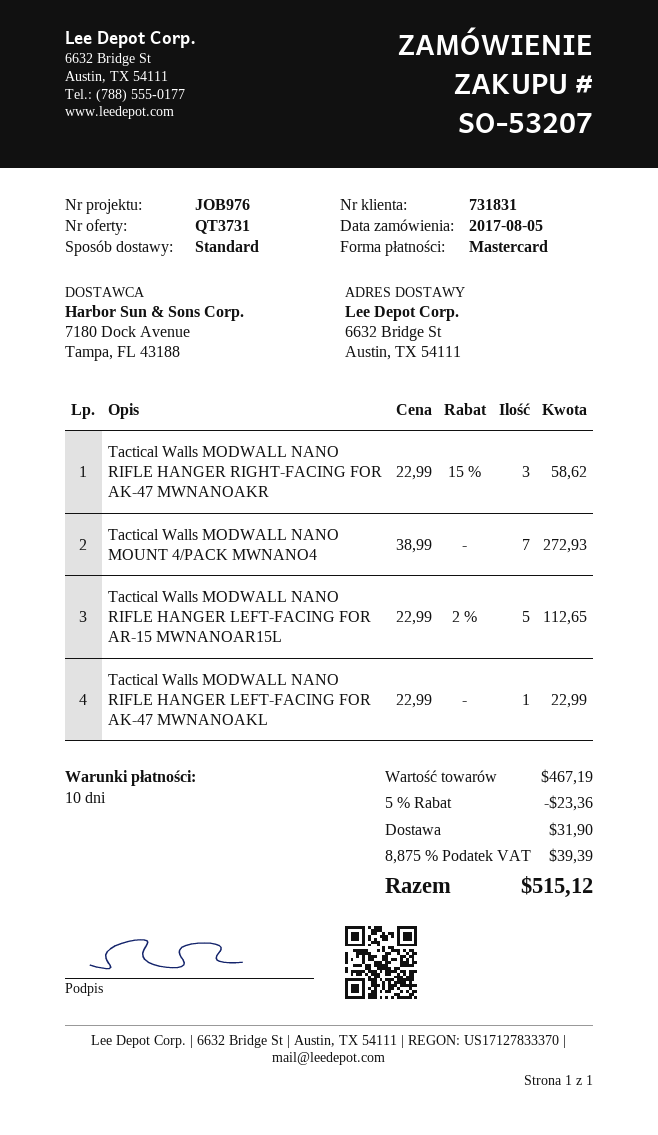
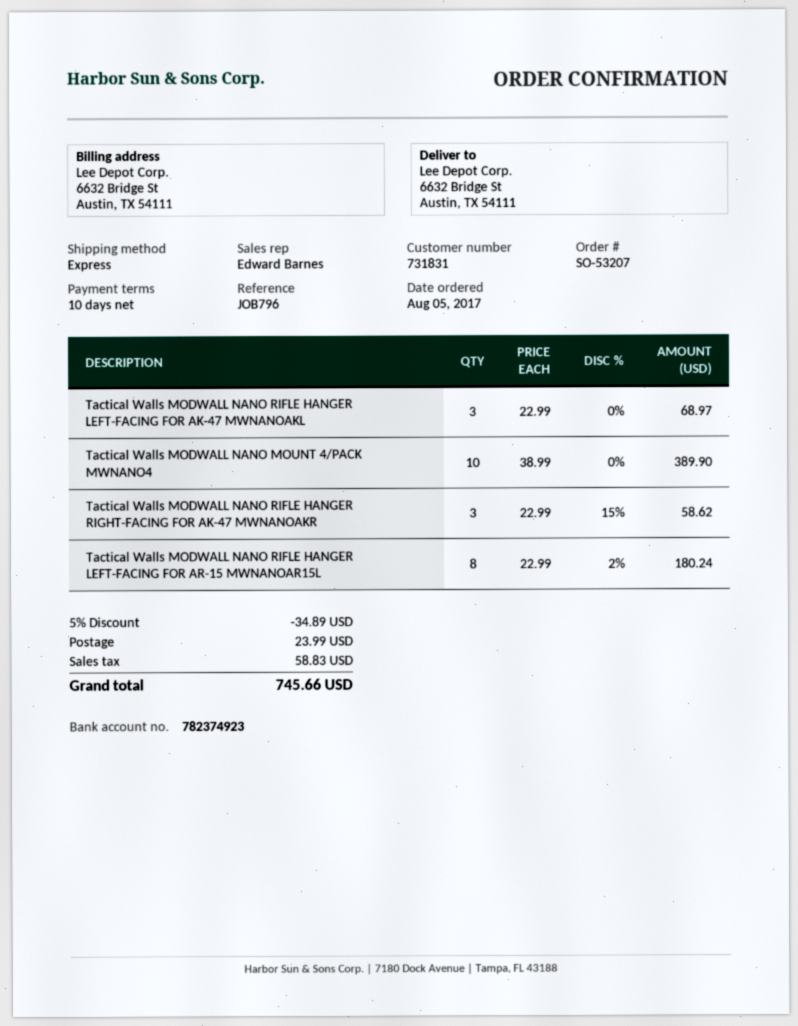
reference: JOB976 -> JOB796
shipping method: standard -> express
Tactical Walls MODWALL NANO MOUNT 4/PACK MWNANO4: 7 x 38.99 = 272.93 -> 10 x 38.99 = 389.90
Tactical Walls MODWALL NANO RIFLE HANGER LEFT-FACING FOR AR-15 MWNANOAR15L: 5 x 22.99 - 2% = 112.65 -> 8 x 22.99 - 2% = 180.24
Tactical Walls MODWALL NANO RIFLE HANGER LEFT-FACING FOR AK-47 MWNANOAKL: 1 x 22.99 = 22.99 -> 3 x 22.99 = 68.97
discount: 5% = 23.36 -> 5% = 34.89
shipping: 31.90 -> 23.99
tax: 39.39 -> 58.83
total: 515.12 -> 745.66

